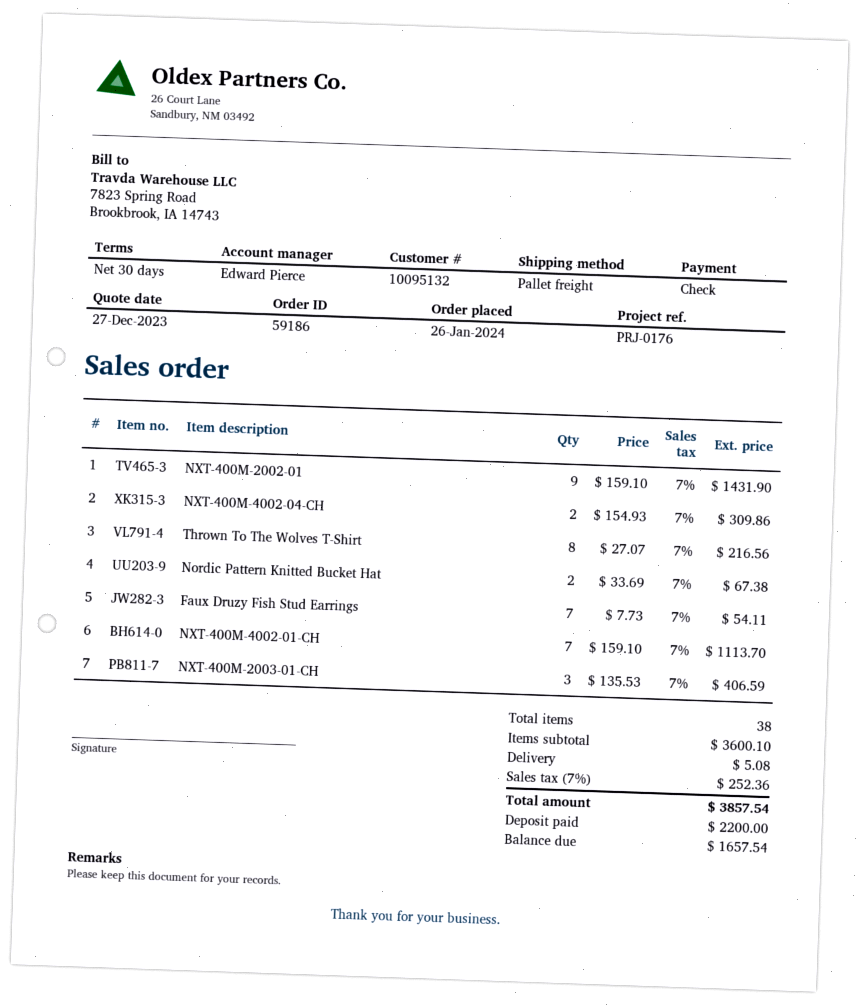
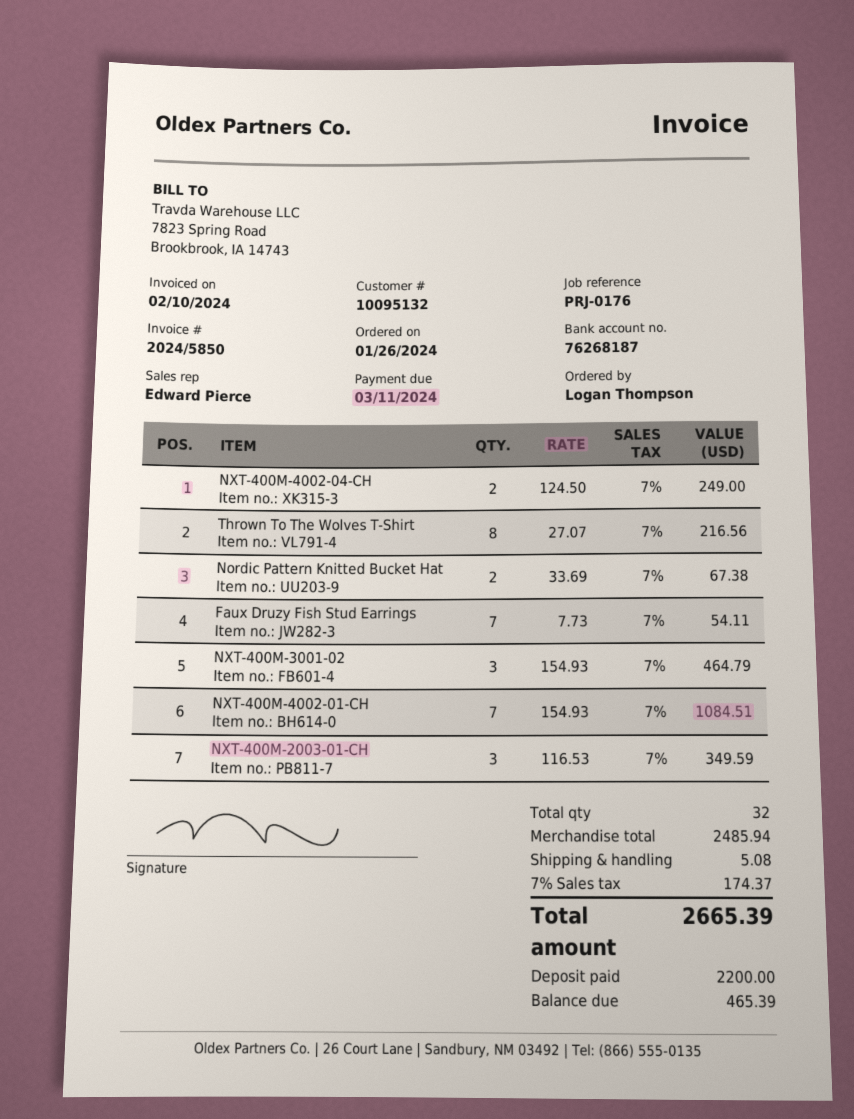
NXT-400M-2002-01: 9 x 159.10 = 1431.90 -> none
NXT-400M-4002-04-CH: 2 x 154.93 = 309.86 -> 2 x 124.50 = 249.00
NXT-400M-4002-01-CH: 7 x 159.10 = 1113.70 -> 7 x 154.93 = 1084.51
NXT-400M-2003-01-CH: 3 x 135.53 = 406.59 -> 3 x 116.53 = 349.59
NXT-400M-3001-02: none -> 3 x 154.93 = 464.79
total quantity: 38 -> 32
subtotal: 3600.10 -> 2485.94
tax: 7% = 252.36 -> 7% = 174.37
total: 3857.54 -> 2665.39
balance: 1657.54 -> 465.39

